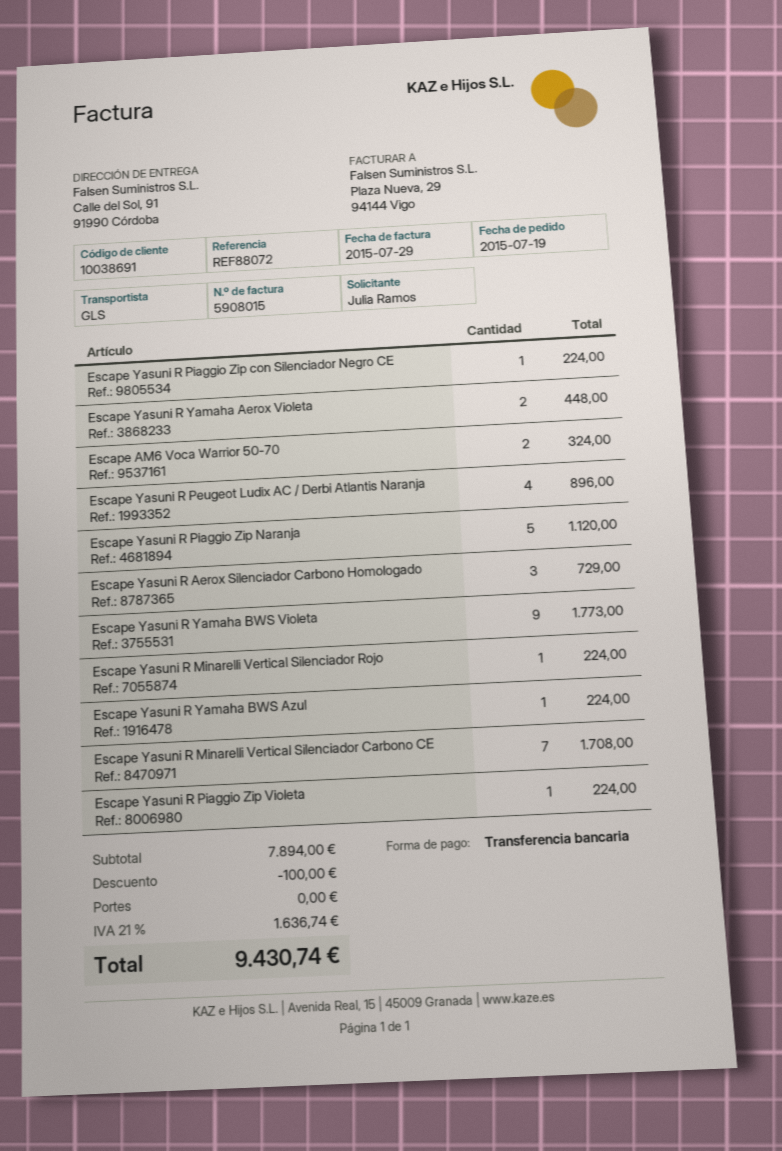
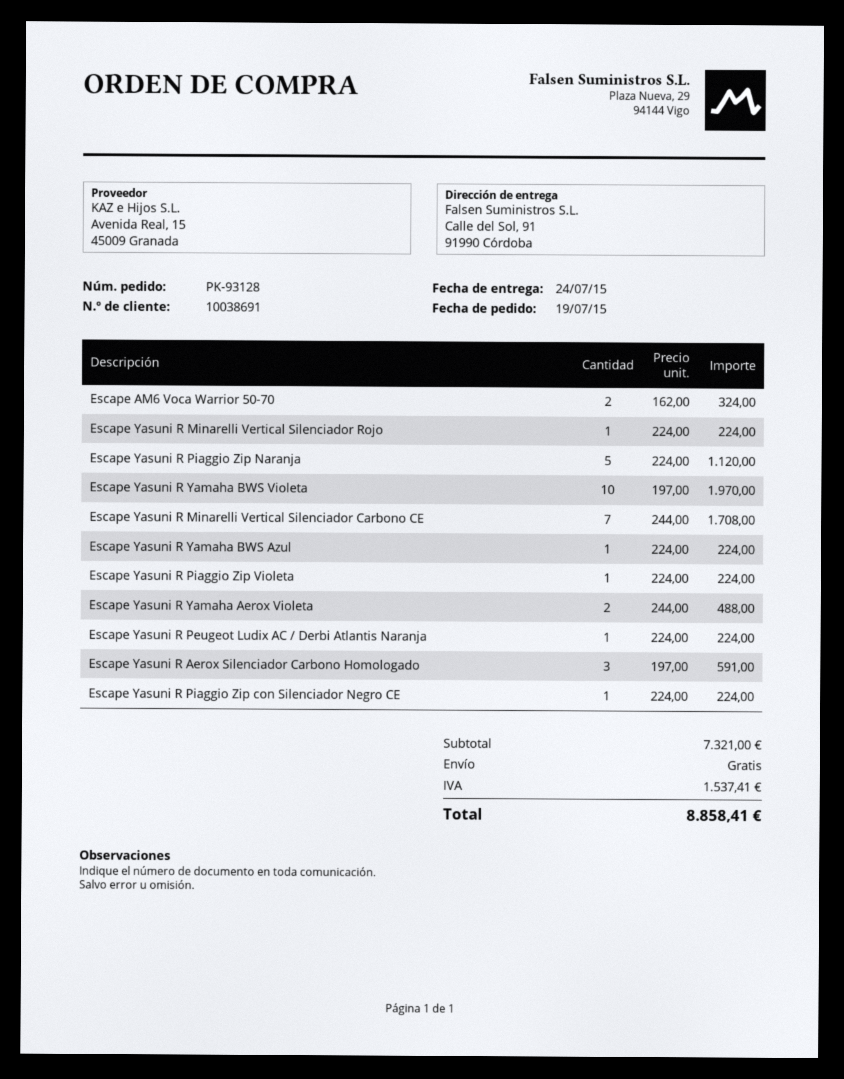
Escape Yasuni R Yamaha Aerox Violeta: 2 for 448.00 -> 2 for 488.00
Escape Yasuni R Peugeot Ludix AC / Derbi Atlantis Naranja: 4 for 896.00 -> 1 for 224.00
Escape Yasuni R Aerox Silenciador Carbono Homologado: 3 for 729.00 -> 3 for 591.00
Escape Yasuni R Yamaha BWS Violeta: 9 for 1773.00 -> 10 for 1970.00
subtotal: 7894.00 -> 7321.00
discount: 100.00 -> none
tax: 1636.74 -> 1537.41
total: 9430.74 -> 8858.41

